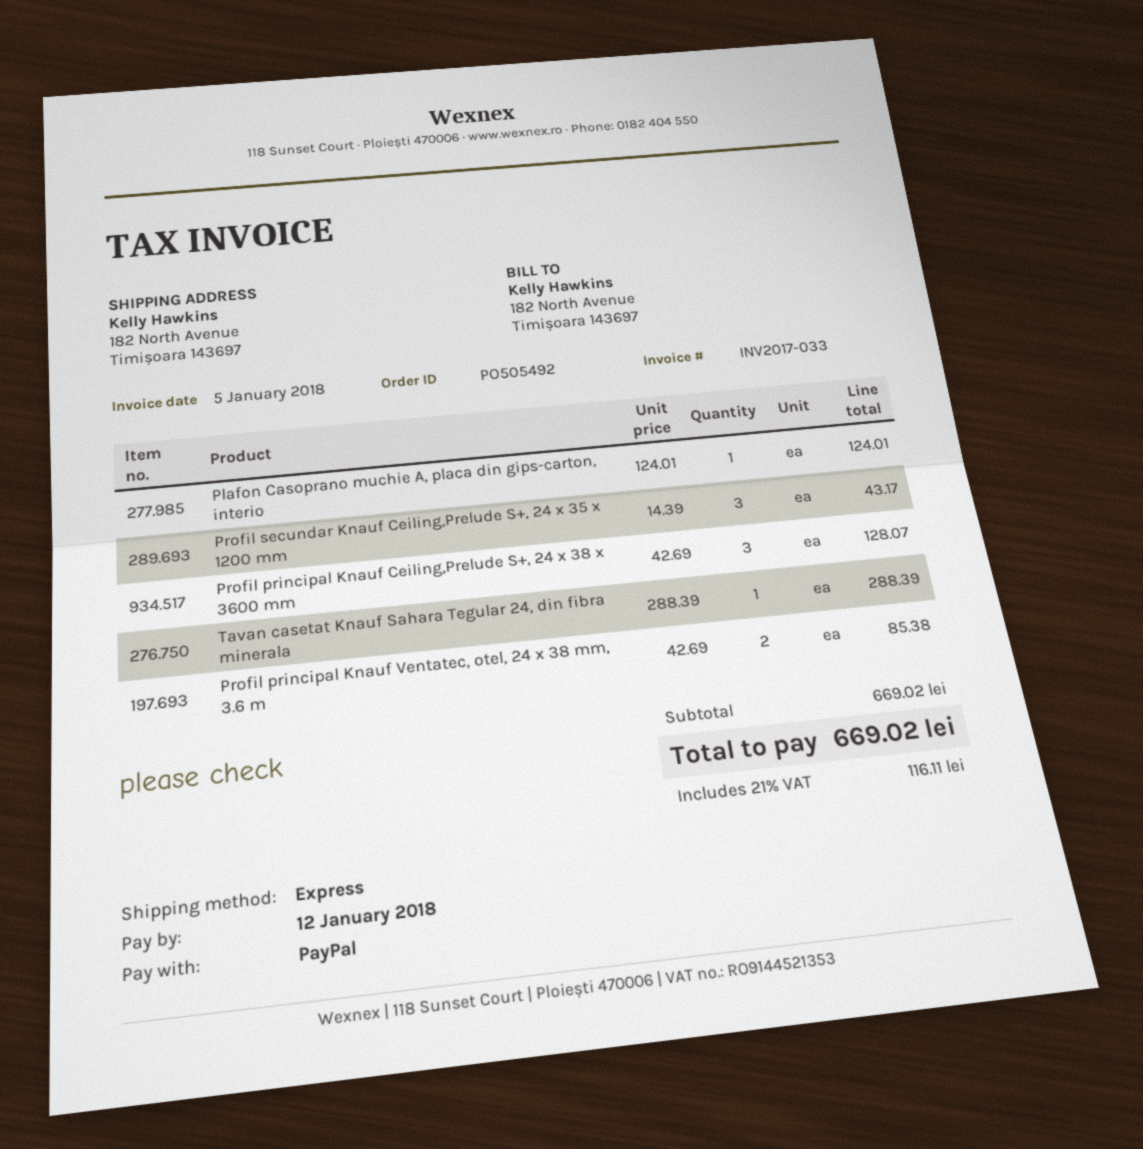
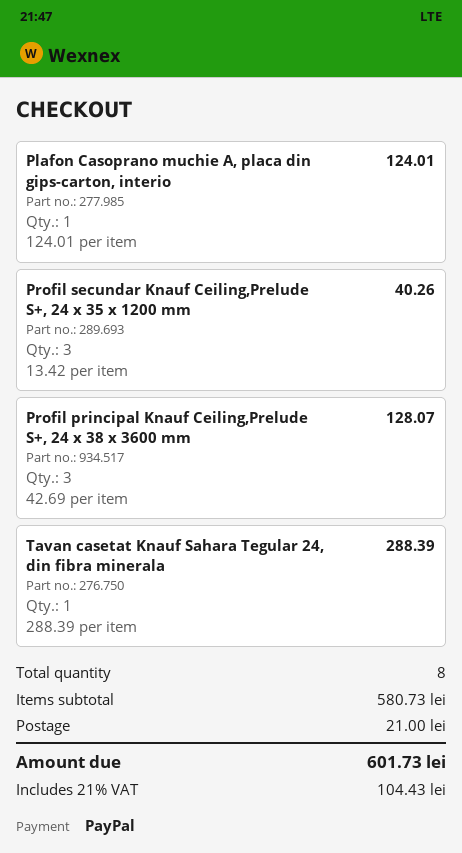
Profil secundar Knauf Ceiling,Prelude S+, 24 x 35 x 1200 mm: 3 x 14.39 = 43.17 -> 3 x 13.42 = 40.26
Profil principal Knauf Ventatec, otel, 24 x 38 mm, 3.6 m: 2 x 42.69 = 85.38 -> none
subtotal: 669.02 -> 580.73
shipping: none -> 21.00
tax: 21% = 116.11 -> 21% = 104.43
total: 669.02 -> 601.73

